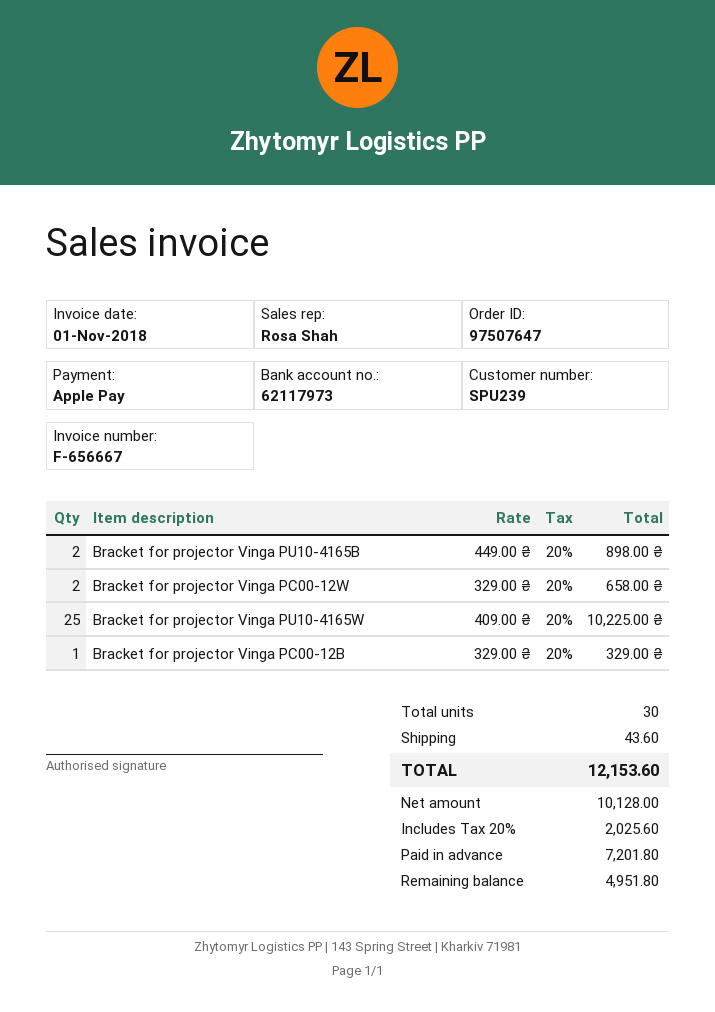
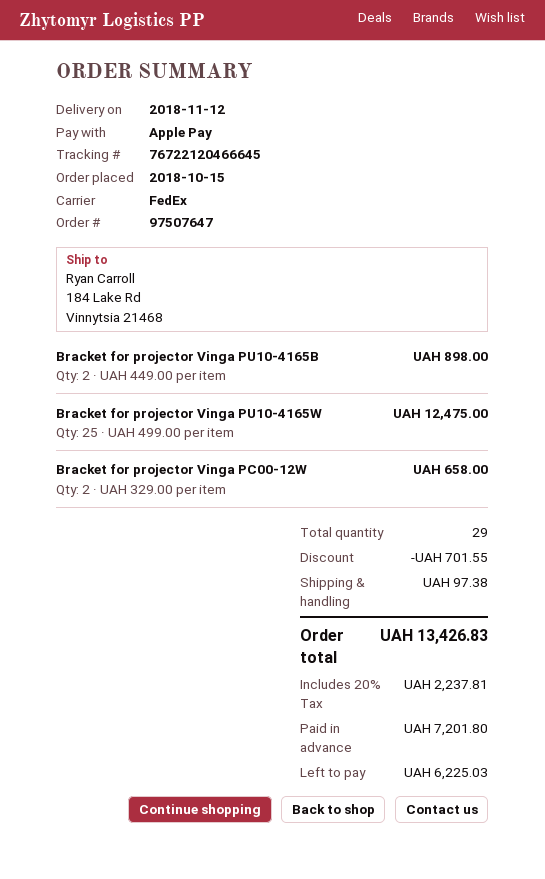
Bracket for projector Vinga PU10-4165W: 25 x 409.00 = 10225.00 -> 25 x 499.00 = 12475.00
Bracket for projector Vinga PC00-12B: 1 x 329.00 = 329.00 -> none
total quantity: 30 -> 29
discount: none -> 701.55
shipping: 43.60 -> 97.38
tax: 20% = 2025.60 -> 20% = 2237.81
total: 12153.60 -> 13426.83
balance: 4951.80 -> 6225.03

